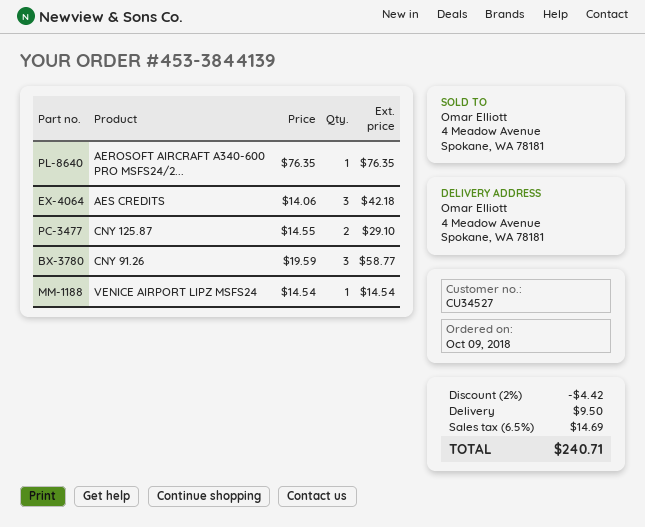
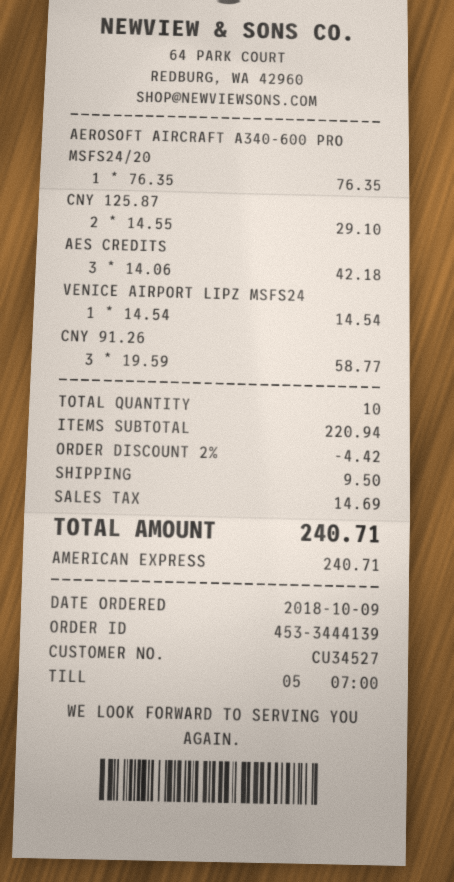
order number: 453-3844139 -> 453-3444139

